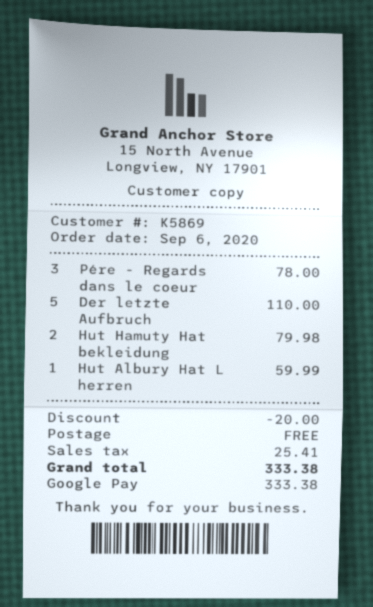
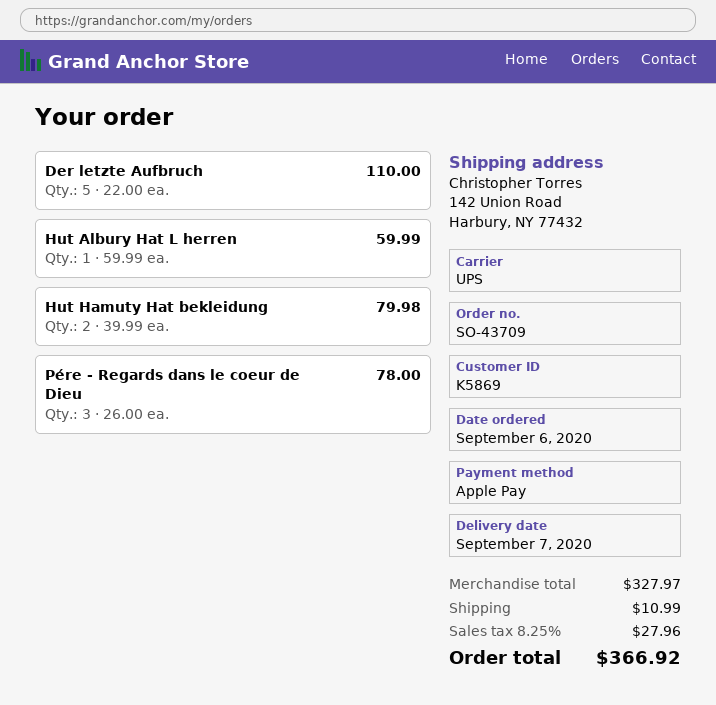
payment method: Google Pay -> Apple Pay
discount: 20.00 -> none
shipping: 0.00 -> 10.99
tax: 25.41 -> 27.96
total: 333.38 -> 366.92

